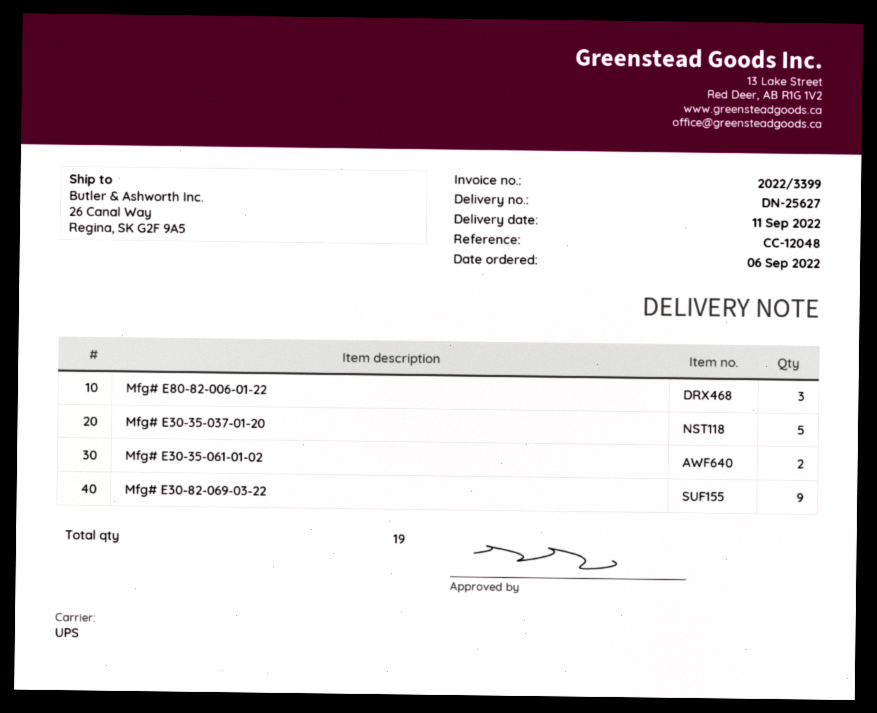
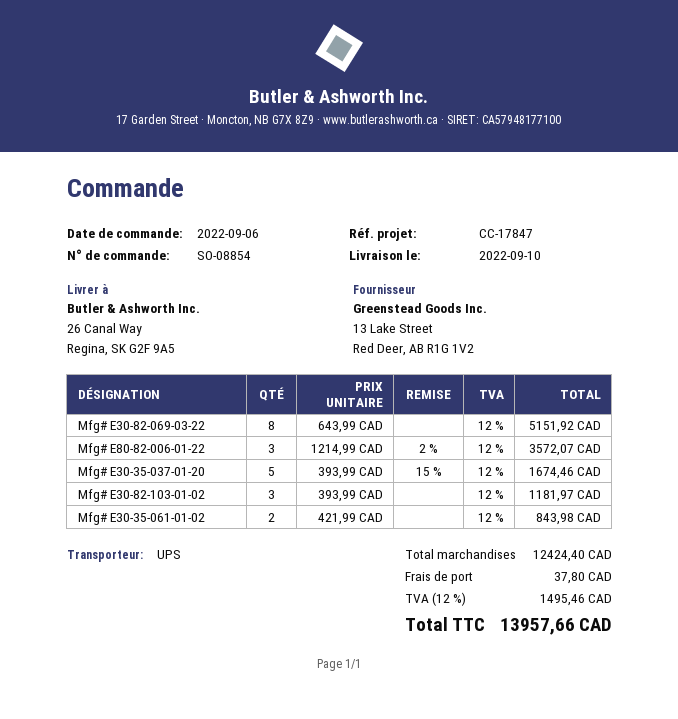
delivery date: 2022-09-11 -> 2022-09-10
reference: CC-12048 -> CC-17847
Mfg# E30-82-069-03-22: 9 -> 8
Mfg# E30-82-103-01-02: none -> 3

